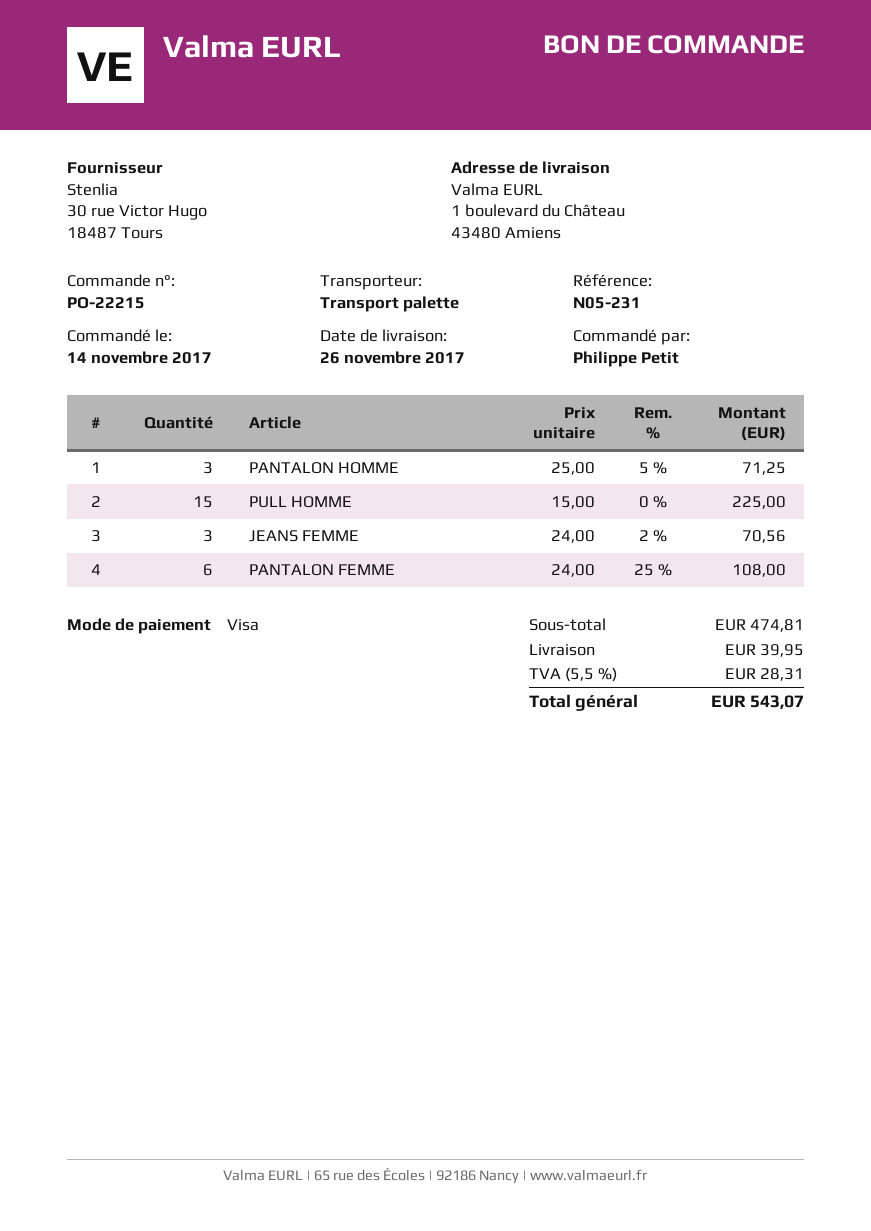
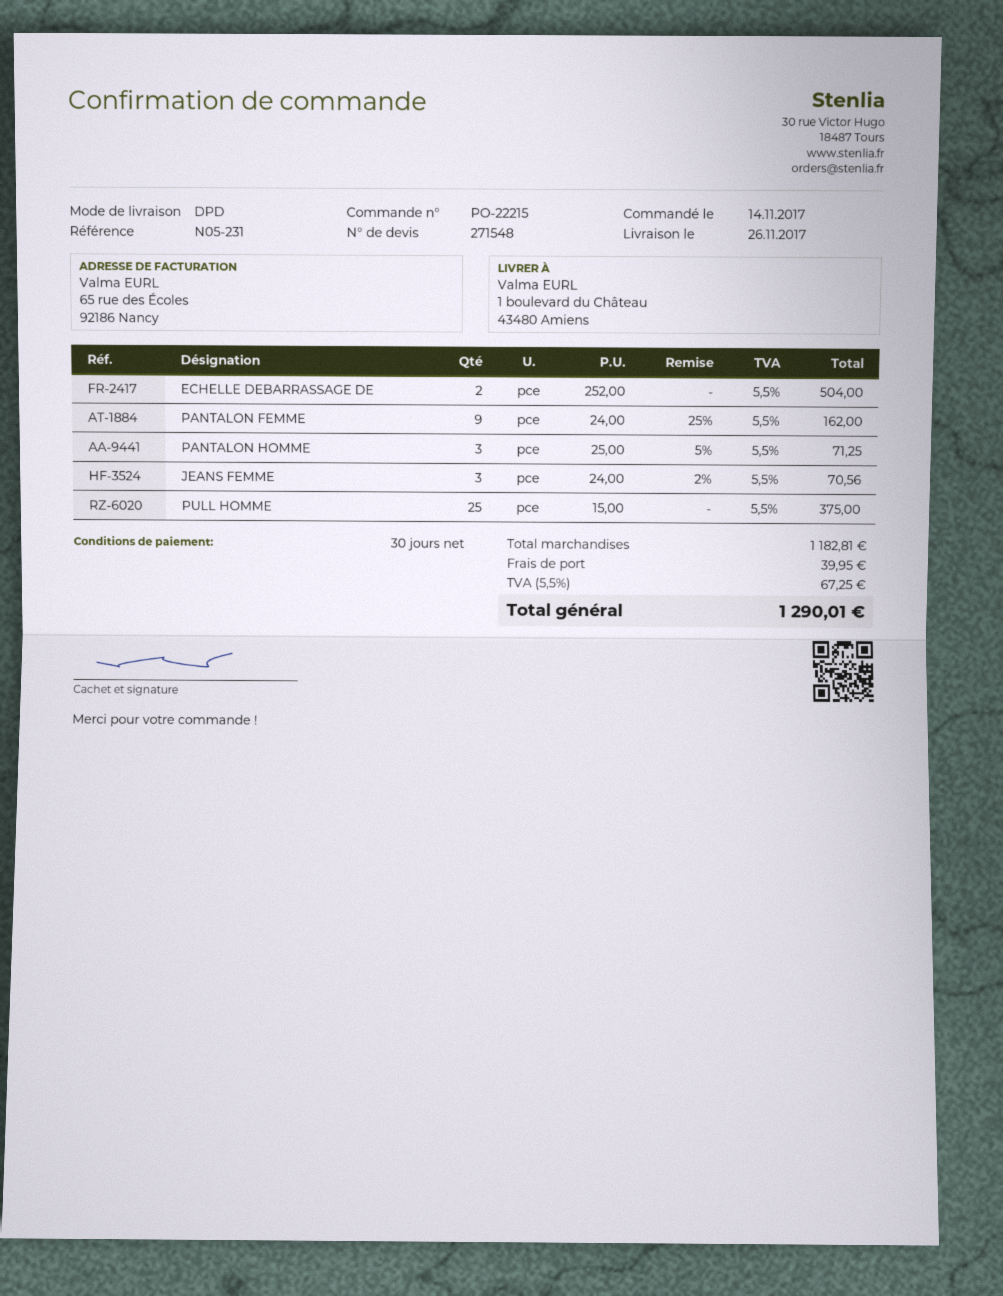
shipping method: pallet freight -> DPD
PULL HOMME: 15 x 15.00 = 225.00 -> 25 x 15.00 = 375.00
PANTALON FEMME: 6 x 24.00 - 25% = 108.00 -> 9 x 24.00 - 25% = 162.00
ECHELLE DEBARRASSAGE DE: none -> 2 x 252.00 = 504.00
subtotal: 474.81 -> 1182.81
tax: 5.5% = 28.31 -> 5.5% = 67.25
total: 543.07 -> 1290.01

